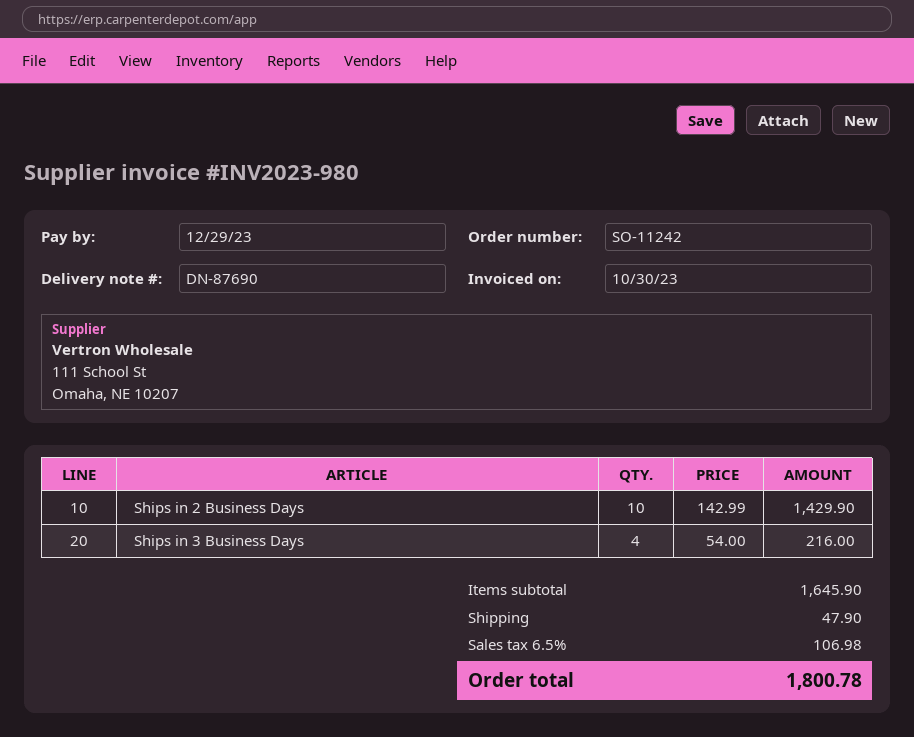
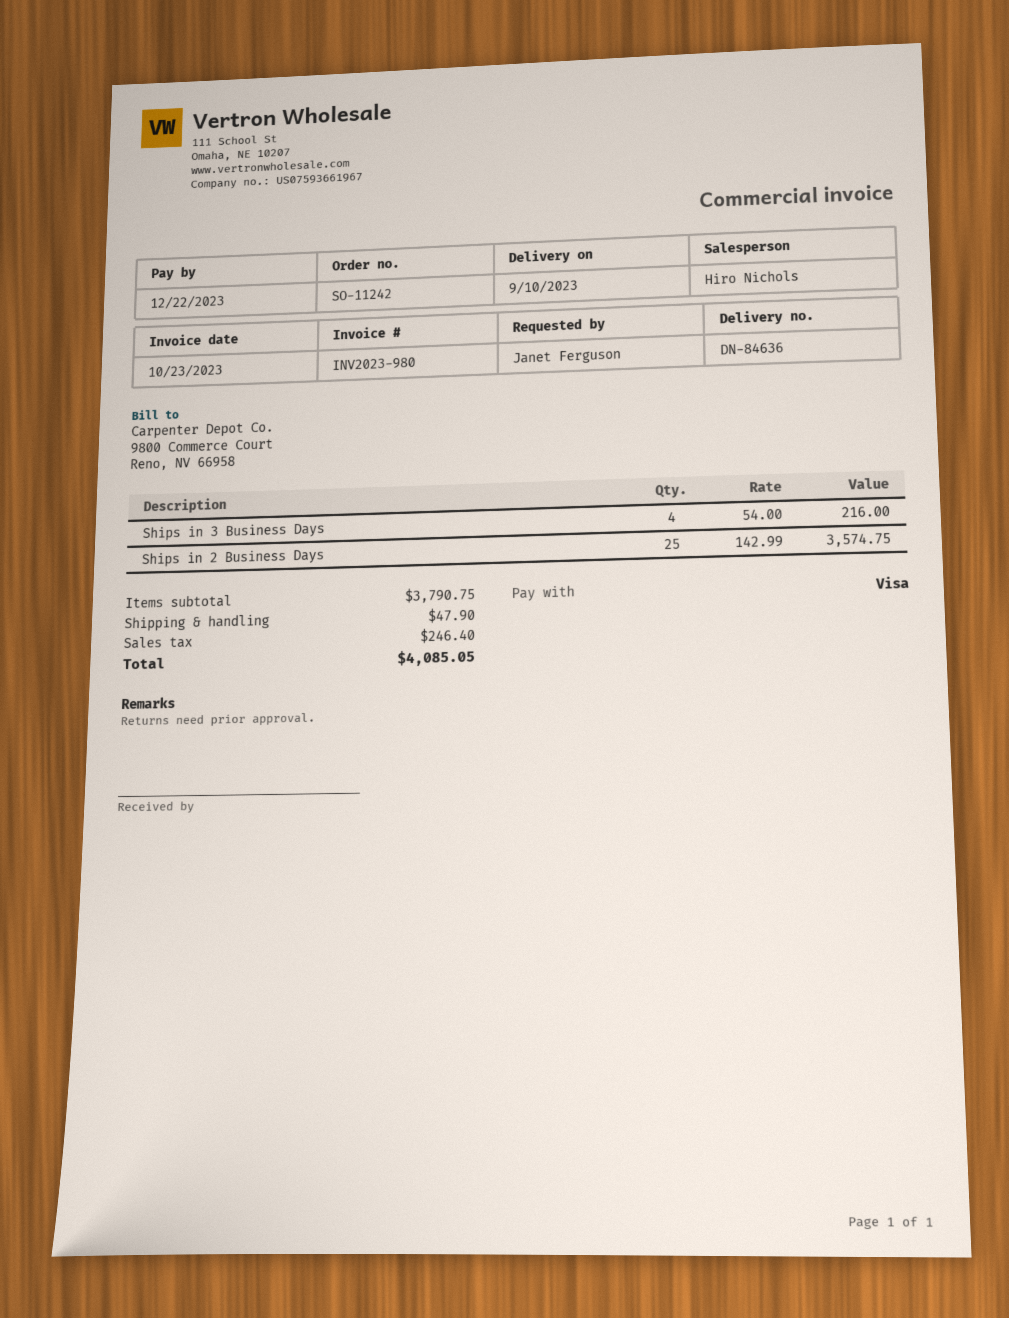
delivery note number: DN-87690 -> DN-84636
invoice date: 2023-10-30 -> 2023-10-23
due date: 2023-12-29 -> 2023-12-22
Ships in 2 Business Days: 10 x 142.99 = 1429.90 -> 25 x 142.99 = 3574.75
subtotal: 1645.90 -> 3790.75
tax: 106.98 -> 246.40
total: 1800.78 -> 4085.05

